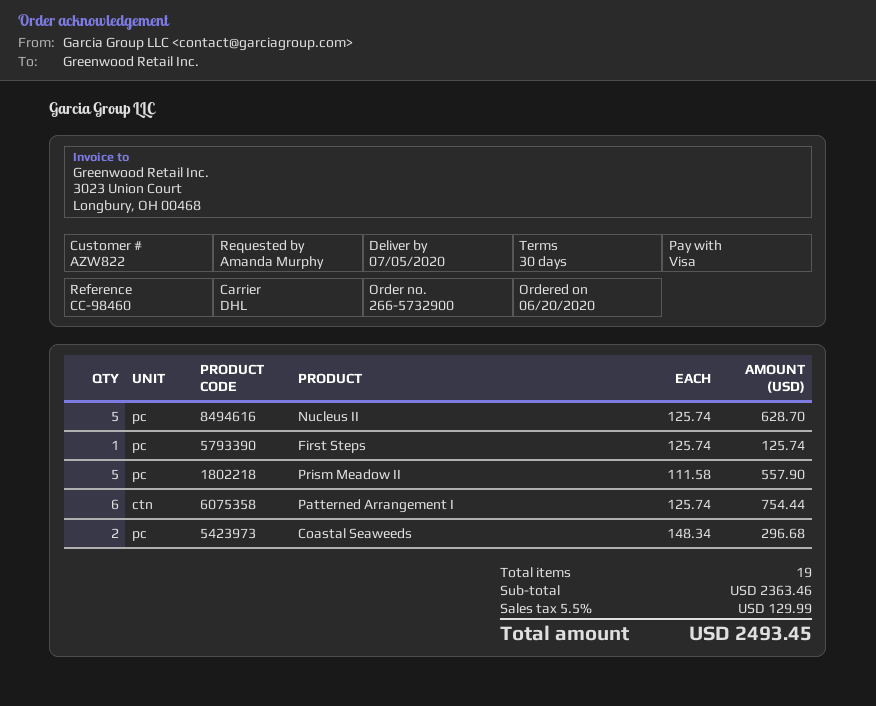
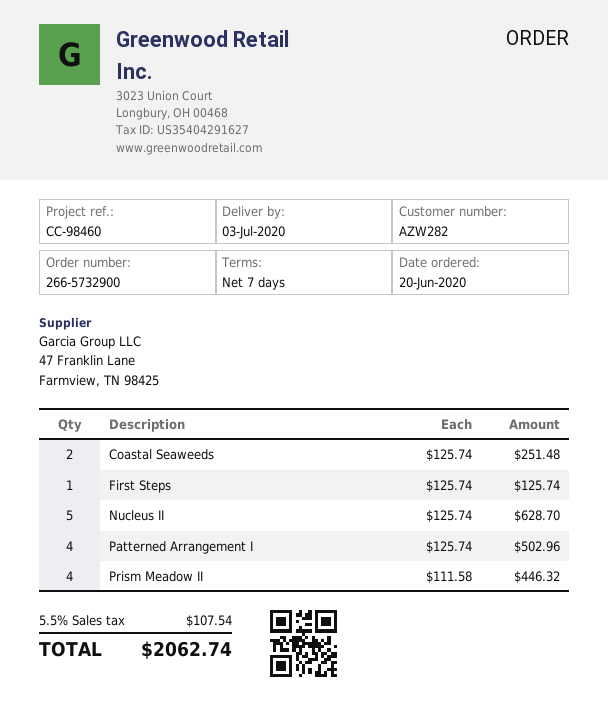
delivery date: 2020-07-05 -> 2020-07-03
payment terms: 30 days -> 7 days
customer number: AZW822 -> AZW282
Prism Meadow II: 5 x 111.58 = 557.90 -> 4 x 111.58 = 446.32
Patterned Arrangement I: 6 x 125.74 = 754.44 -> 4 x 125.74 = 502.96
Coastal Seaweeds: 2 x 148.34 = 296.68 -> 2 x 125.74 = 251.48
tax: 5.5% = 129.99 -> 5.5% = 107.54
total: 2493.45 -> 2062.74

